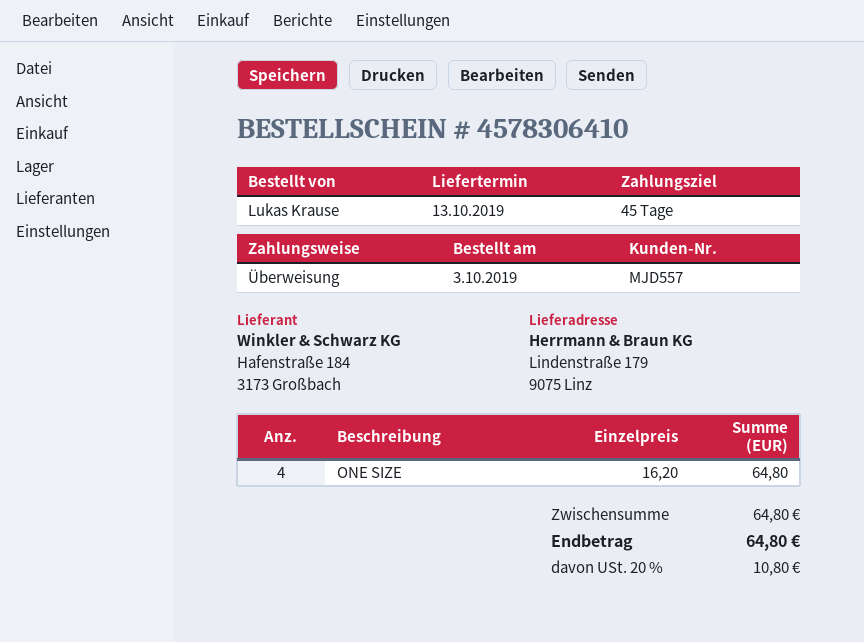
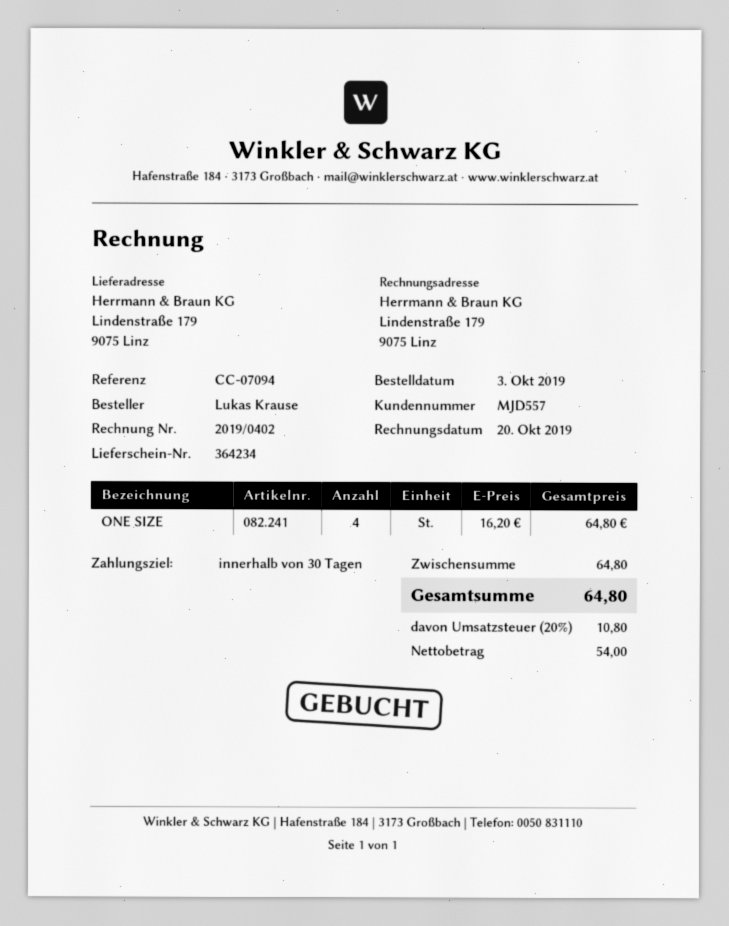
payment terms: 45 days -> 30 days

